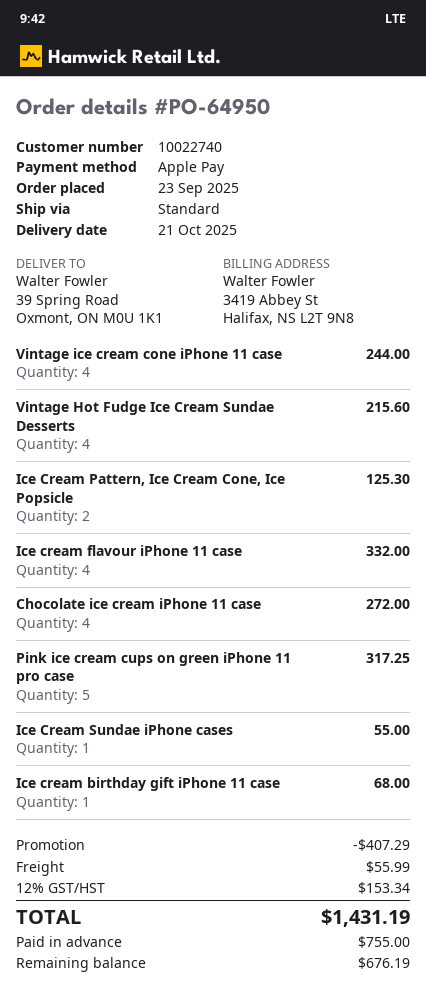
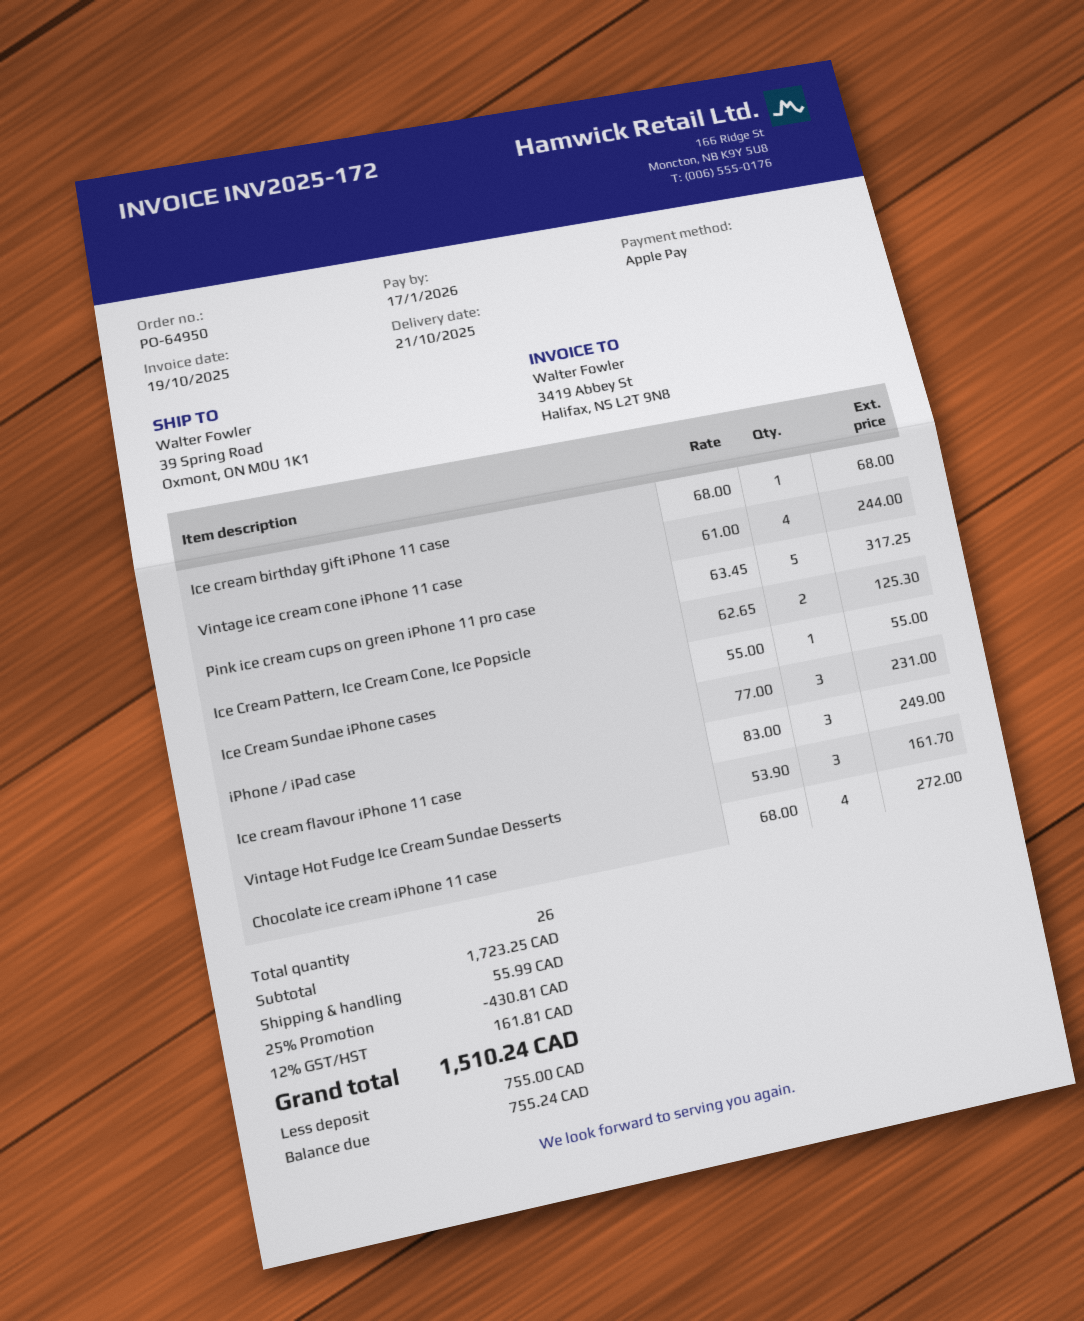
Vintage Hot Fudge Ice Cream Sundae Desserts: 4 for 215.60 -> 3 for 161.70
Ice cream flavour iPhone 11 case: 4 for 332.00 -> 3 for 249.00
iPhone / iPad case: none -> 3 for 231.00
discount: 407.29 -> 430.81
tax: 12% = 153.34 -> 12% = 161.81
total: 1431.19 -> 1510.24
balance: 676.19 -> 755.24

